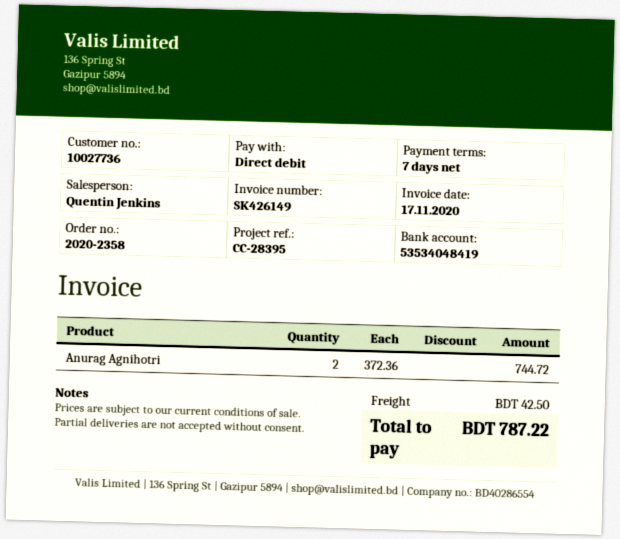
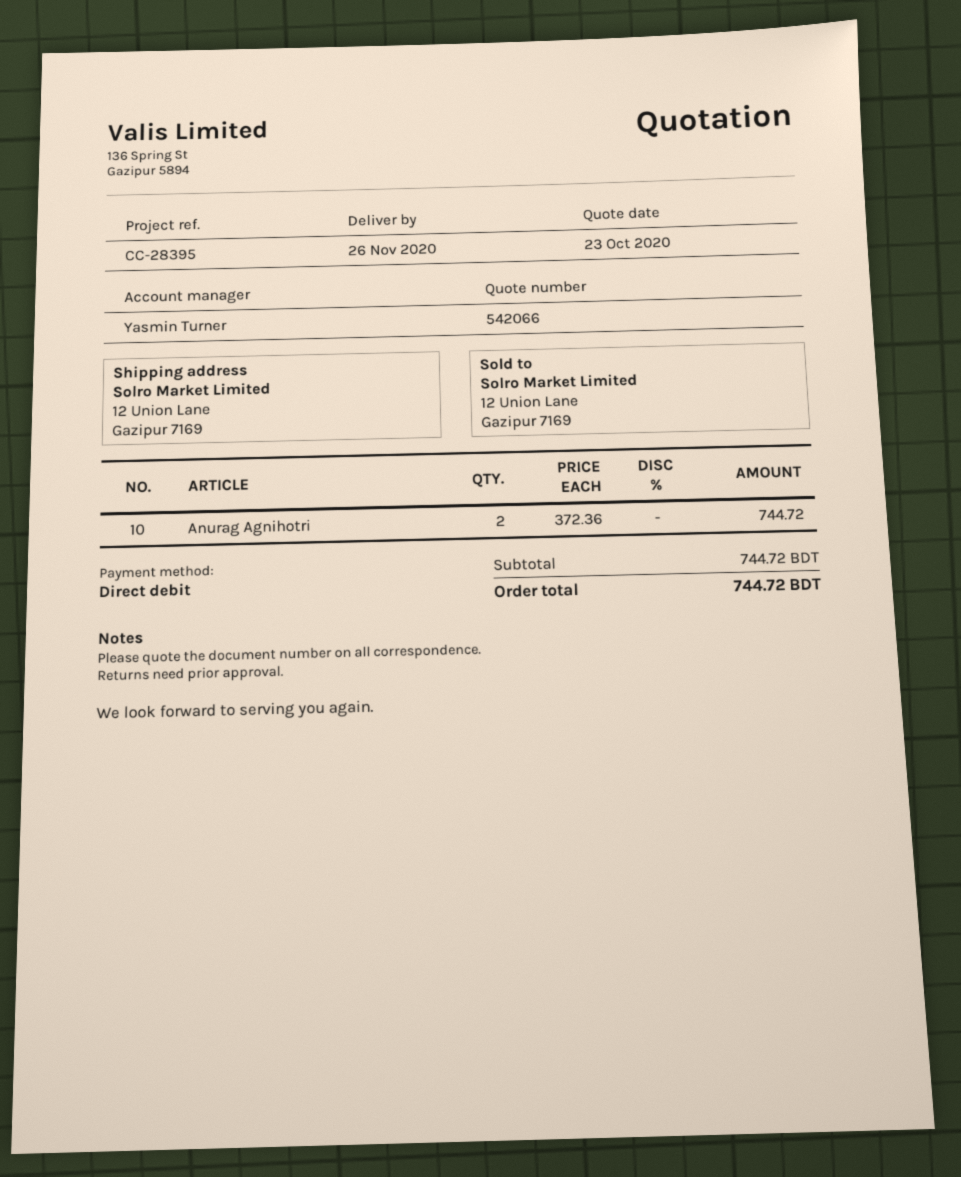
sales rep: Quentin Jenkins -> Yasmin Turner
shipping: 42.50 -> none
total: 787.22 -> 744.72

